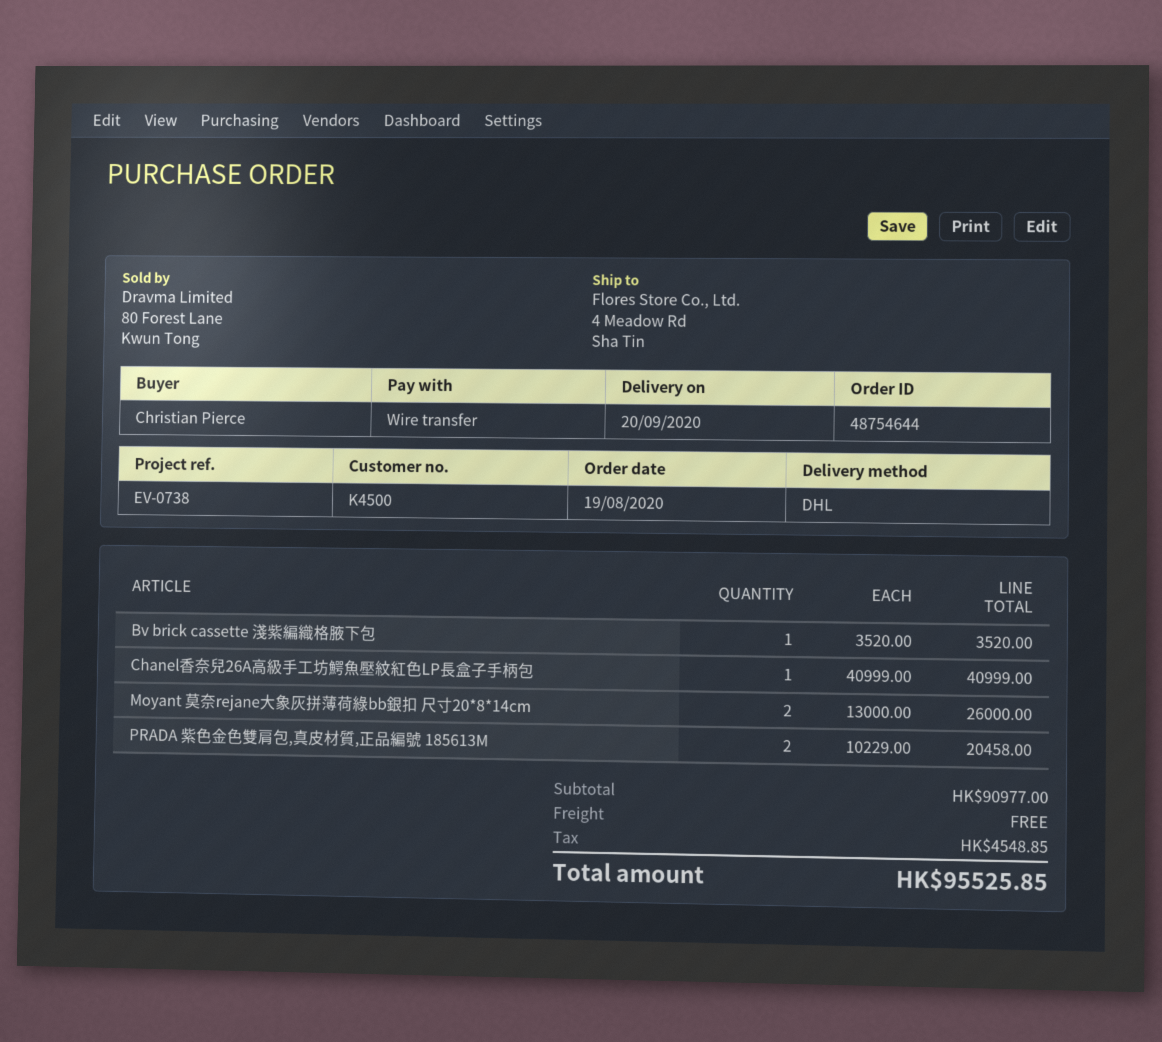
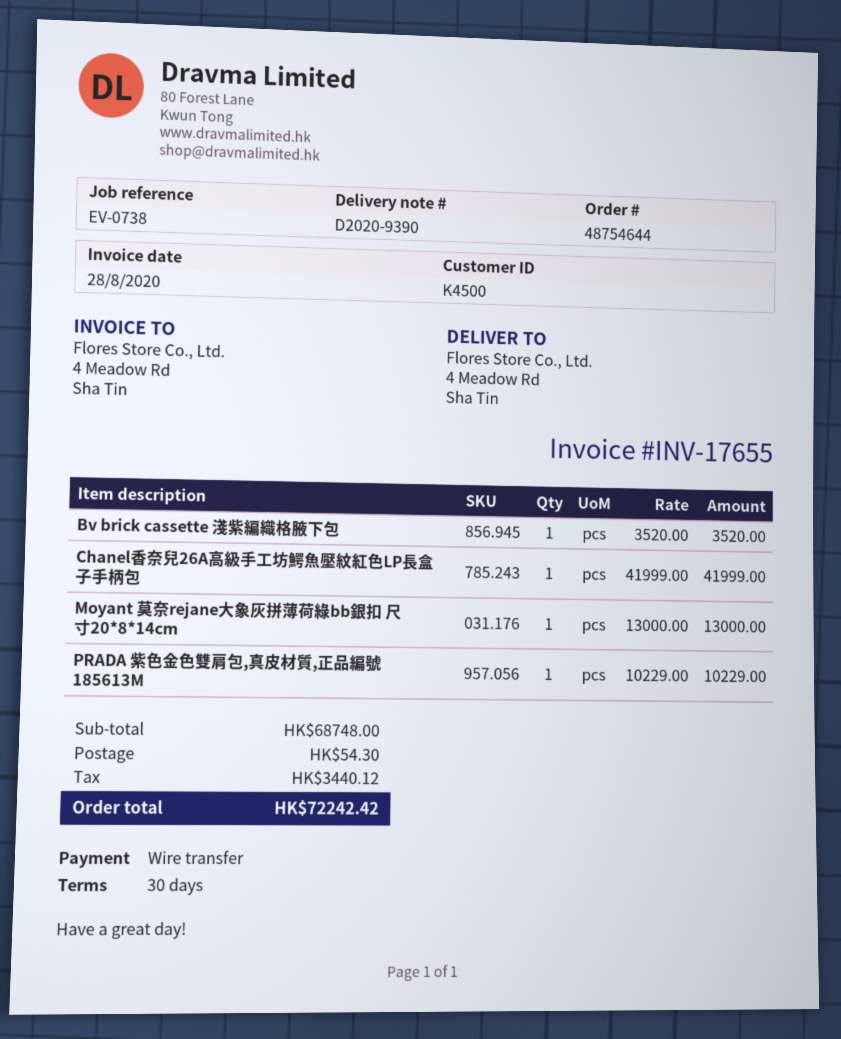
Chanel香奈兒26A高級手工坊鰐魚壓紋紅色LP長盒子手柄包: 1 x 40999.00 = 40999.00 -> 1 x 41999.00 = 41999.00
Moyant 莫奈rejane大象灰拼薄荷綠bb銀扣 尺寸20*8*14cm: 2 x 13000.00 = 26000.00 -> 1 x 13000.00 = 13000.00
PRADA 紫色金色雙肩包,真皮材質,正品編號 185613M: 2 x 10229.00 = 20458.00 -> 1 x 10229.00 = 10229.00
subtotal: 90977.00 -> 68748.00
shipping: 0.00 -> 54.30
tax: 4548.85 -> 3440.12
total: 95525.85 -> 72242.42

